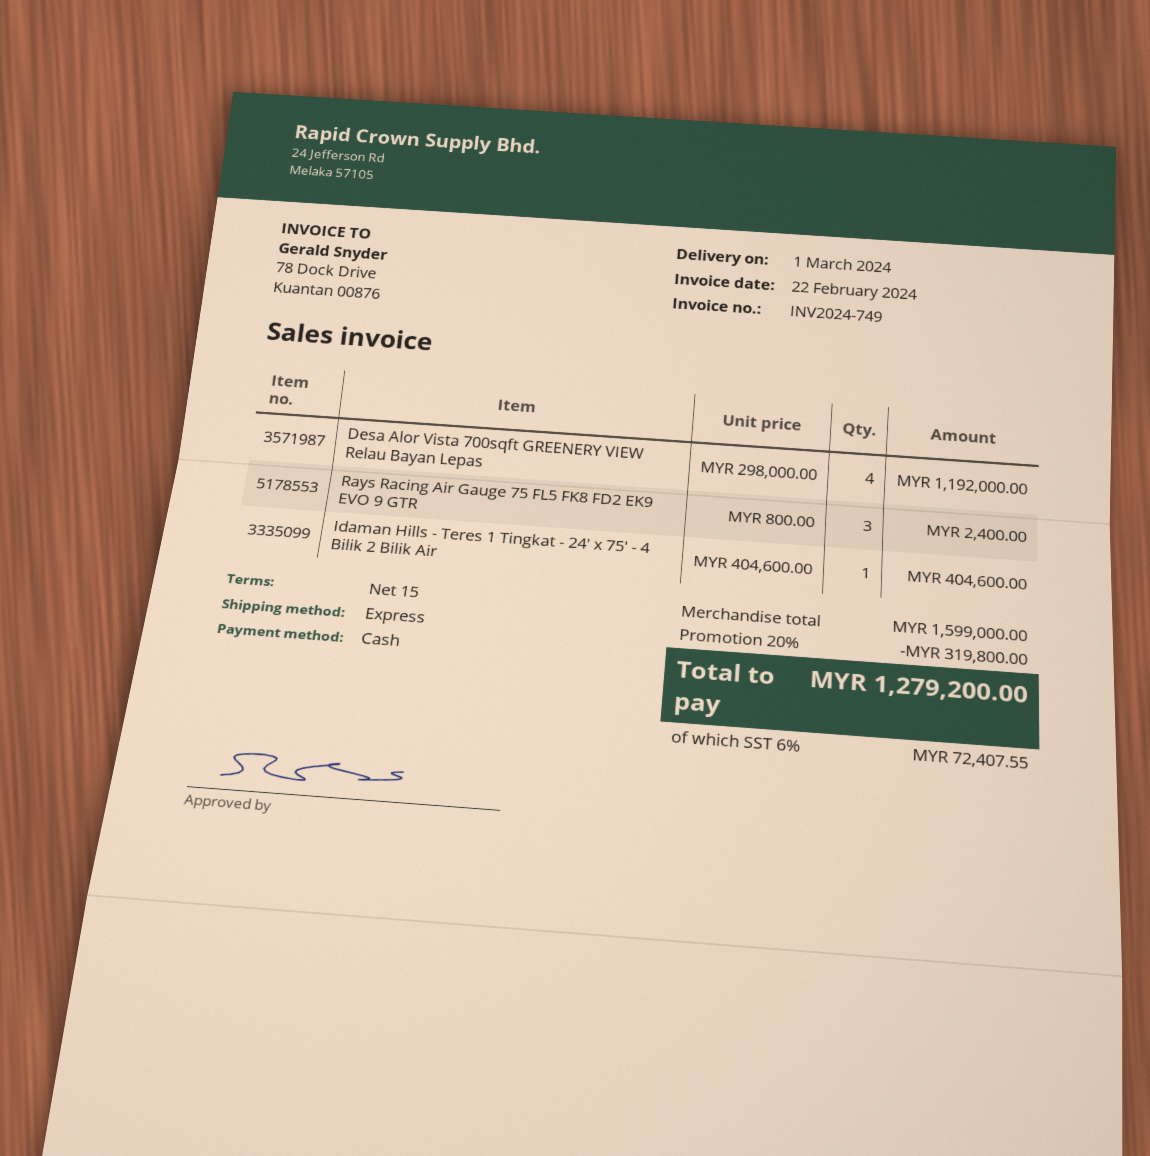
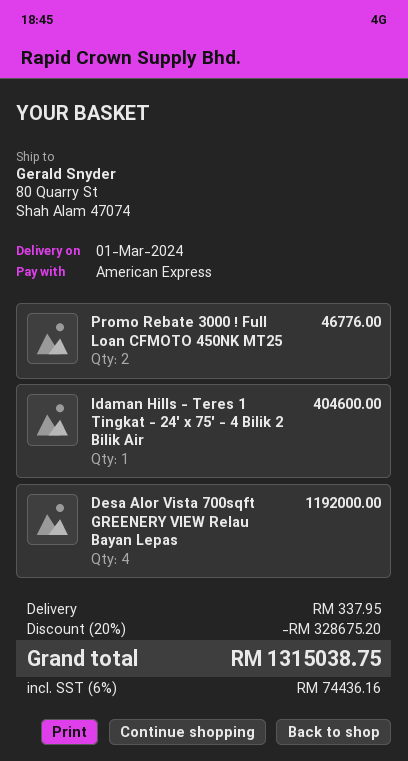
payment method: cash -> American Express
Rays Racing Air Gauge 75 FL5 FK8 FD2 EK9 EVO 9 GTR: 3 for 2400.00 -> none
Promo Rebate 3000 ! Full Loan CFMOTO 450NK MT25: none -> 2 for 46776.00
discount: 20% = 319800.00 -> 20% = 328675.20
shipping: none -> 337.95
tax: 6% = 72407.55 -> 6% = 74436.16
total: 1279200.00 -> 1315038.75

